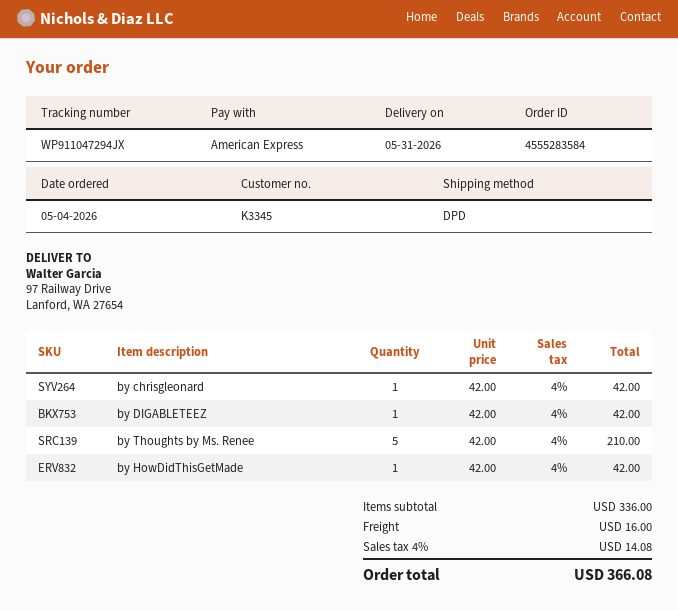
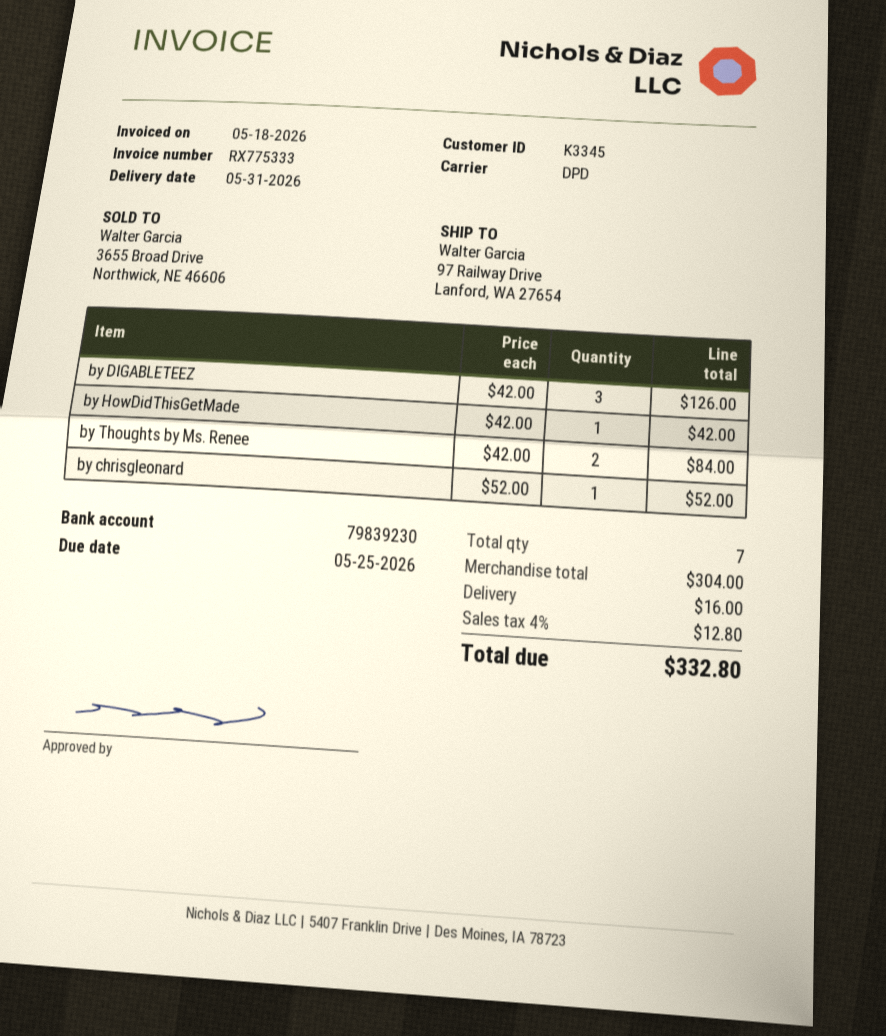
by chrisgleonard: 1 x 42.00 = 42.00 -> 1 x 52.00 = 52.00
by DIGABLETEEZ: 1 x 42.00 = 42.00 -> 3 x 42.00 = 126.00
by Thoughts by Ms. Renee: 5 x 42.00 = 210.00 -> 2 x 42.00 = 84.00
subtotal: 336.00 -> 304.00
tax: 4% = 14.08 -> 4% = 12.80
total: 366.08 -> 332.80

